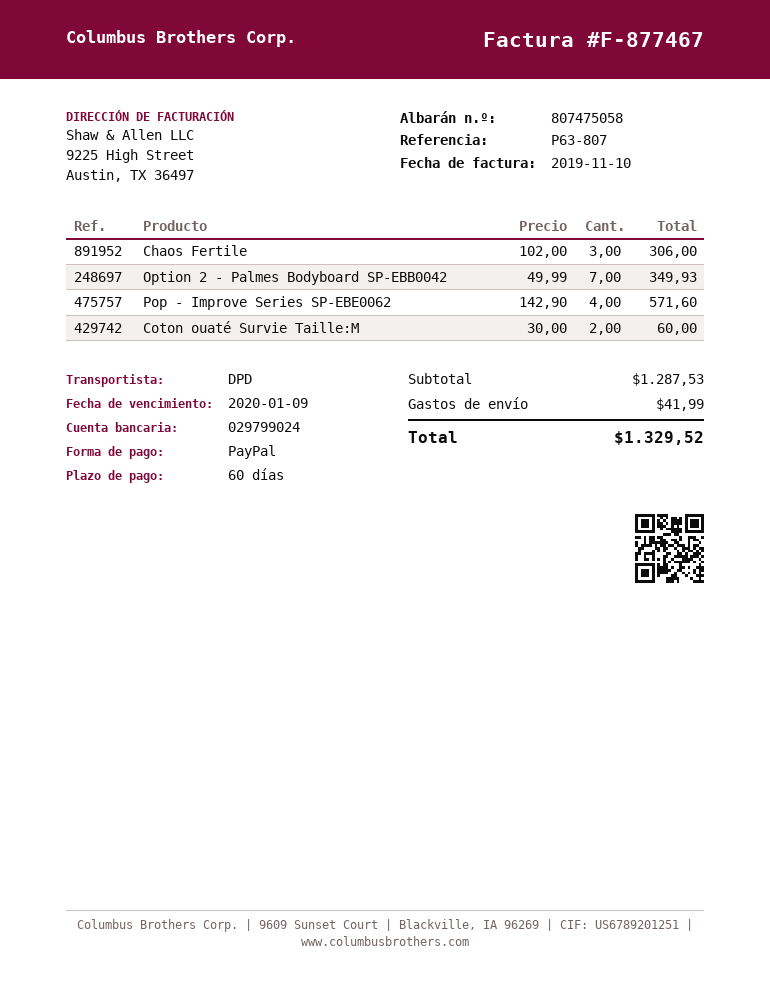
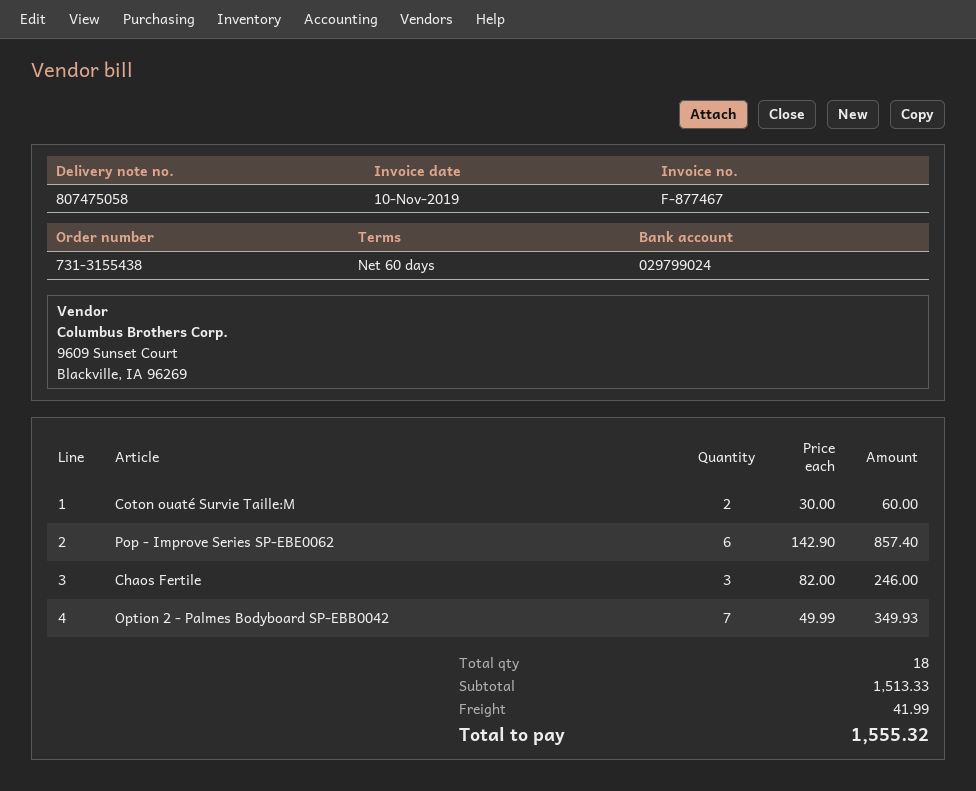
Chaos Fertile: 3 x 102.00 = 306.00 -> 3 x 82.00 = 246.00
Pop - Improve Series SP-EBE0062: 4 x 142.90 = 571.60 -> 6 x 142.90 = 857.40
subtotal: 1287.53 -> 1513.33
total: 1329.52 -> 1555.32

